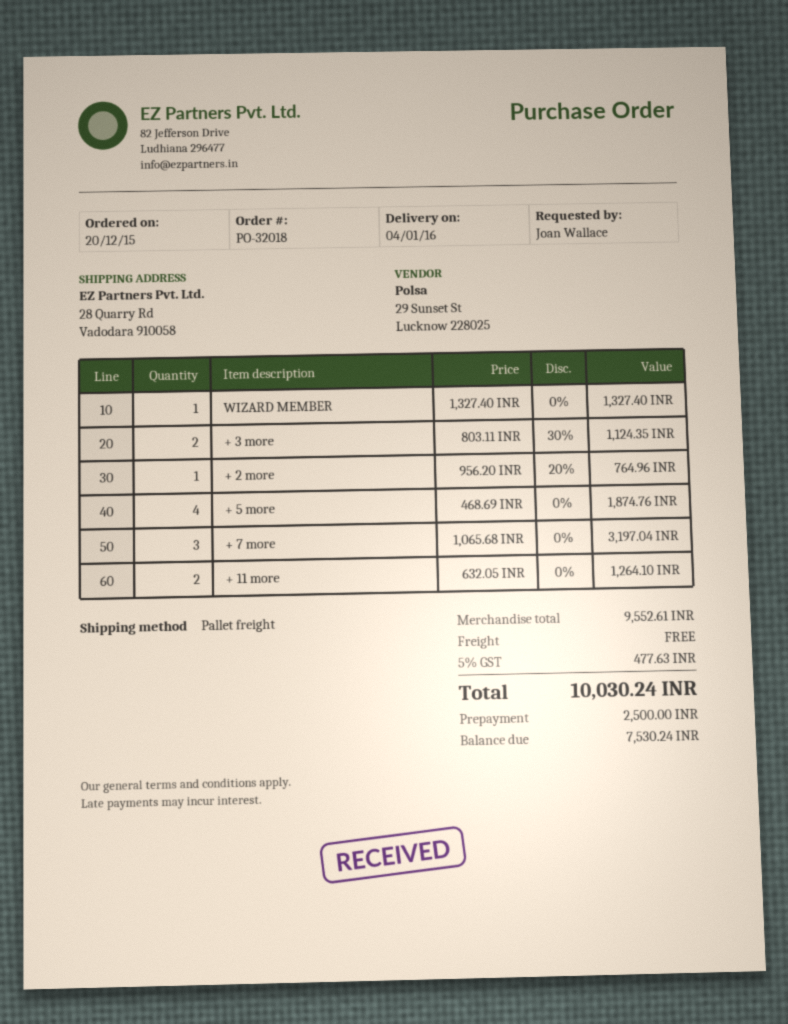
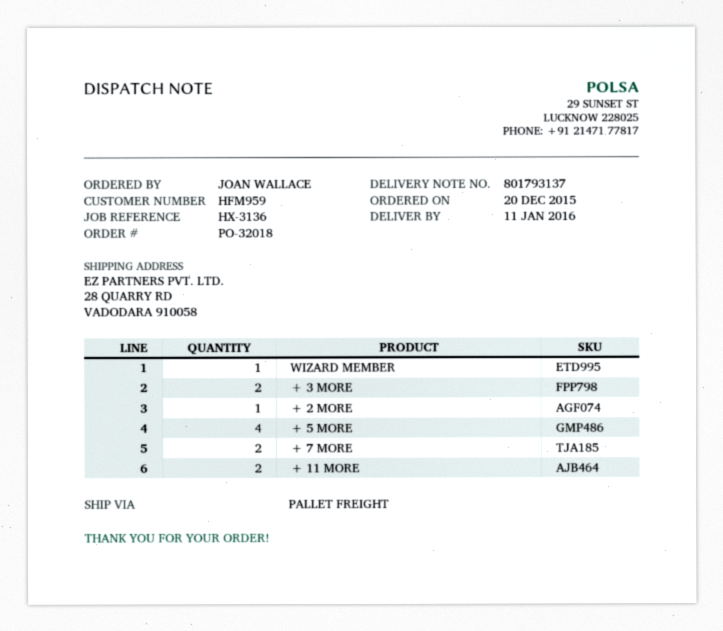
delivery date: 2016-01-04 -> 2016-01-11
+ 7 more: 3 -> 2

